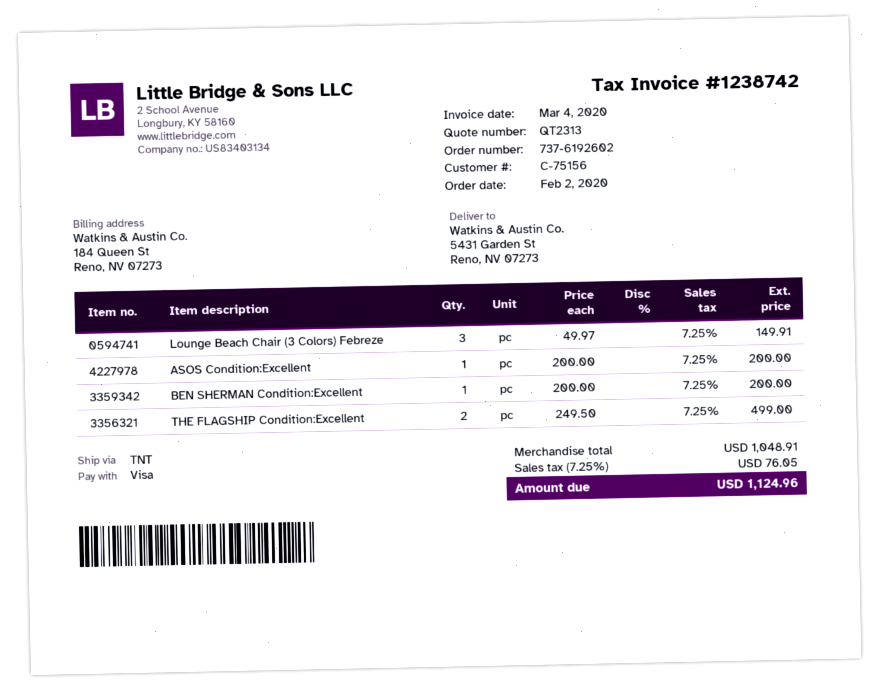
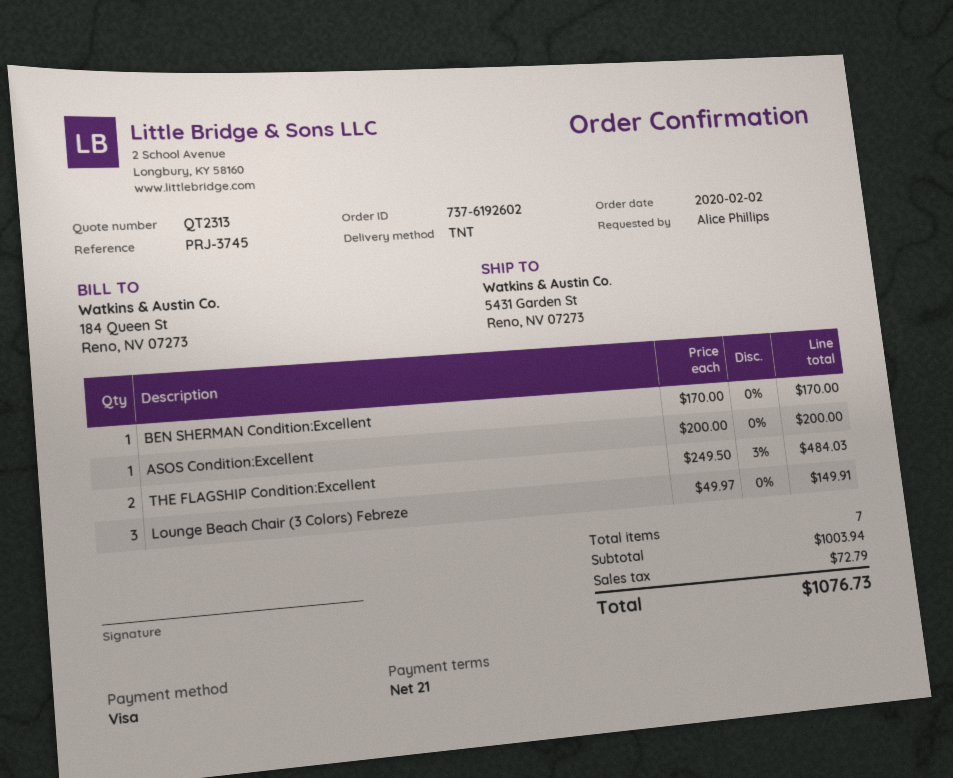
BEN SHERMAN Condition:Excellent: 1 x 200.00 = 200.00 -> 1 x 170.00 = 170.00
THE FLAGSHIP Condition:Excellent: 2 x 249.50 = 499.00 -> 2 x 249.50 - 3% = 484.03
subtotal: 1048.91 -> 1003.94
tax: 76.05 -> 72.79
total: 1124.96 -> 1076.73

